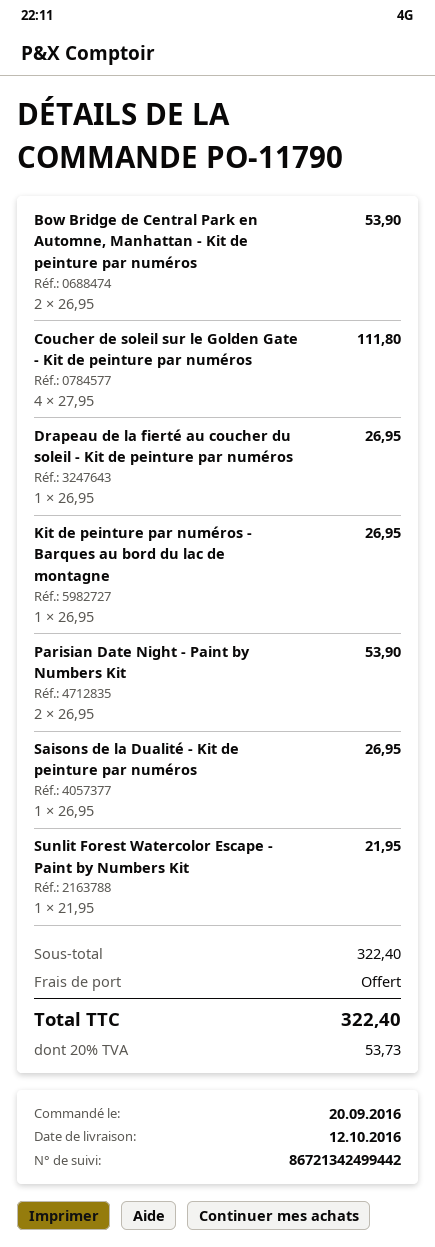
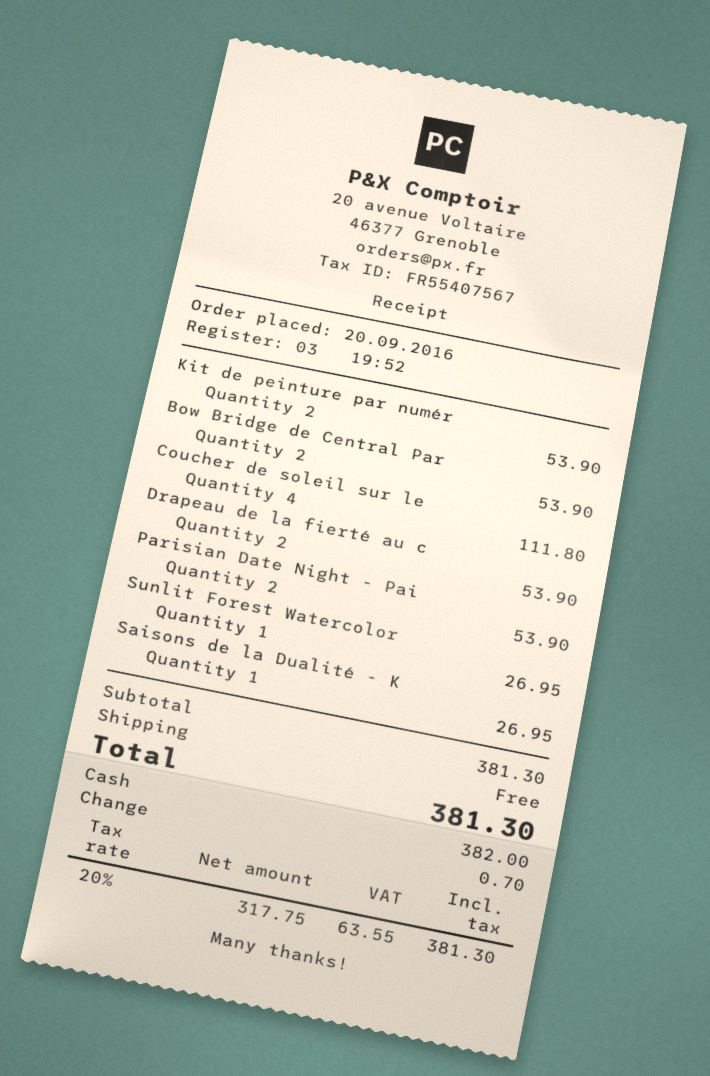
Drapeau de la fierté au coucher du soleil - Kit de peinture par numéros: 1 for 26.95 -> 2 for 53.90
Kit de peinture par numéros - Barques au bord du lac de montagne: 1 for 26.95 -> 2 for 53.90
Sunlit Forest Watercolor Escape - Paint by Numbers Kit: 1 for 21.95 -> 1 for 26.95
subtotal: 322.40 -> 381.30
tax: 20% = 53.73 -> 20% = 63.55
total: 322.40 -> 381.30

